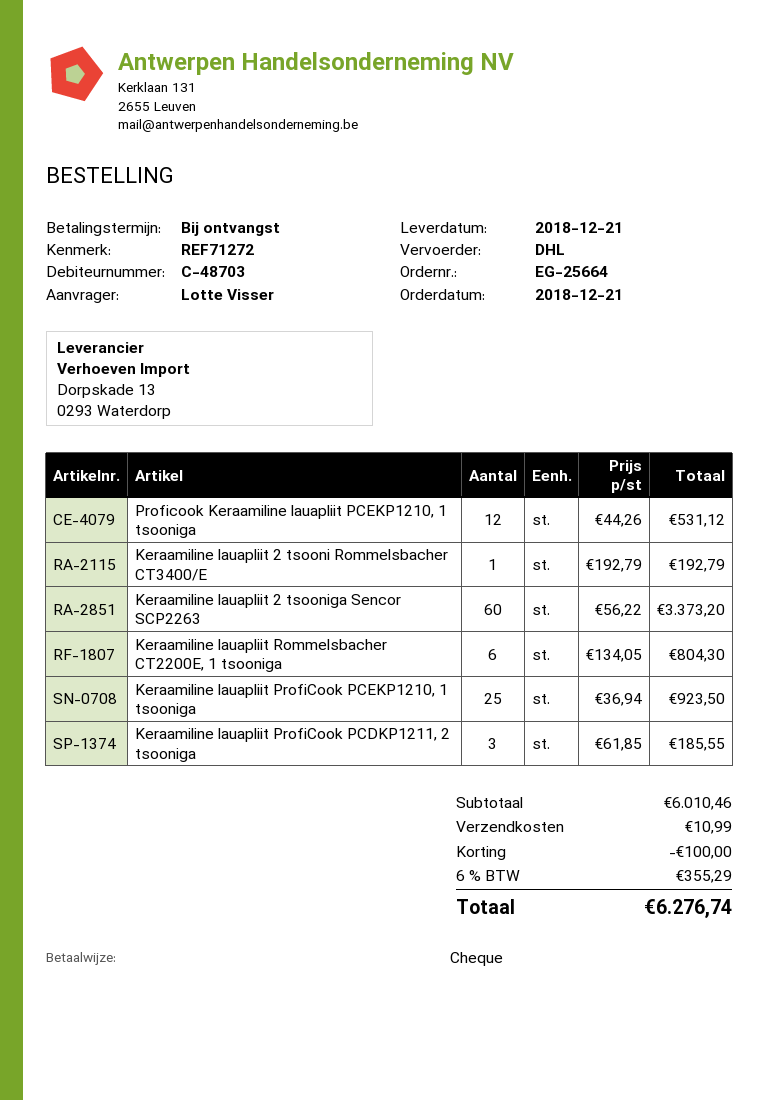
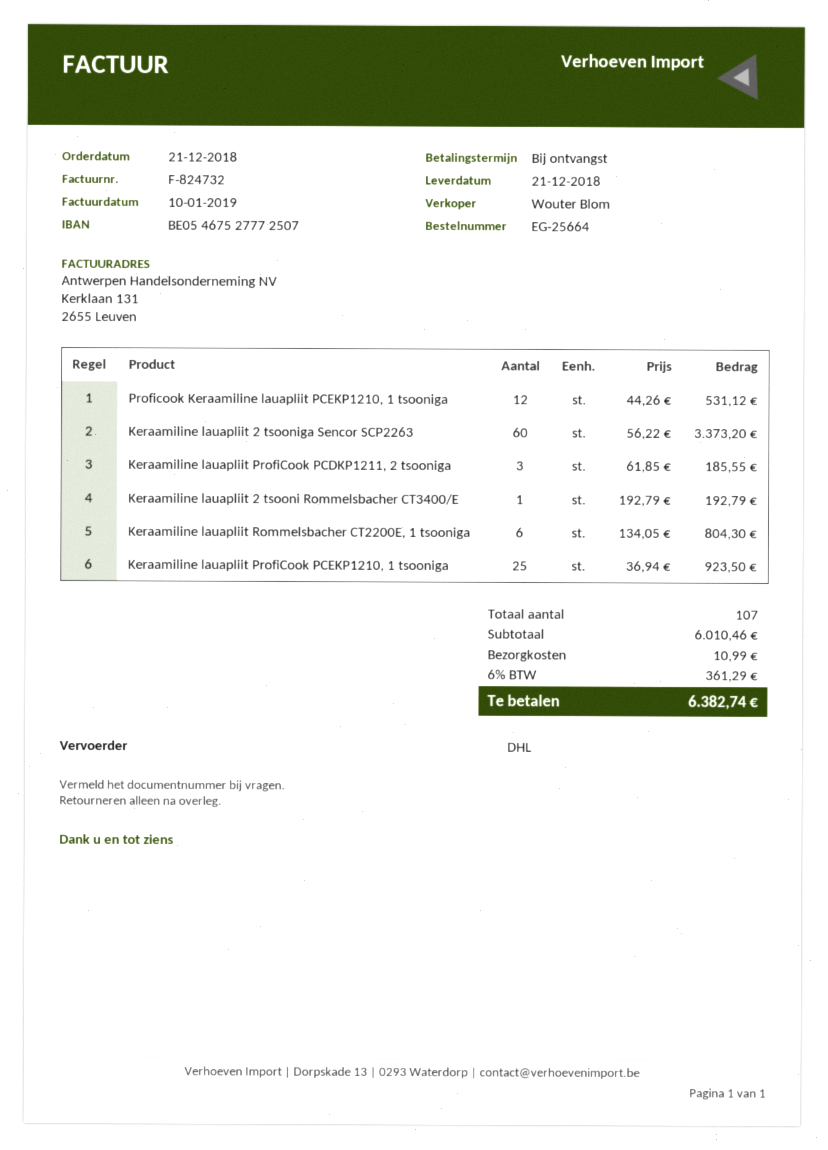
discount: 100.00 -> none
tax: 6% = 355.29 -> 6% = 361.29
total: 6276.74 -> 6382.74

